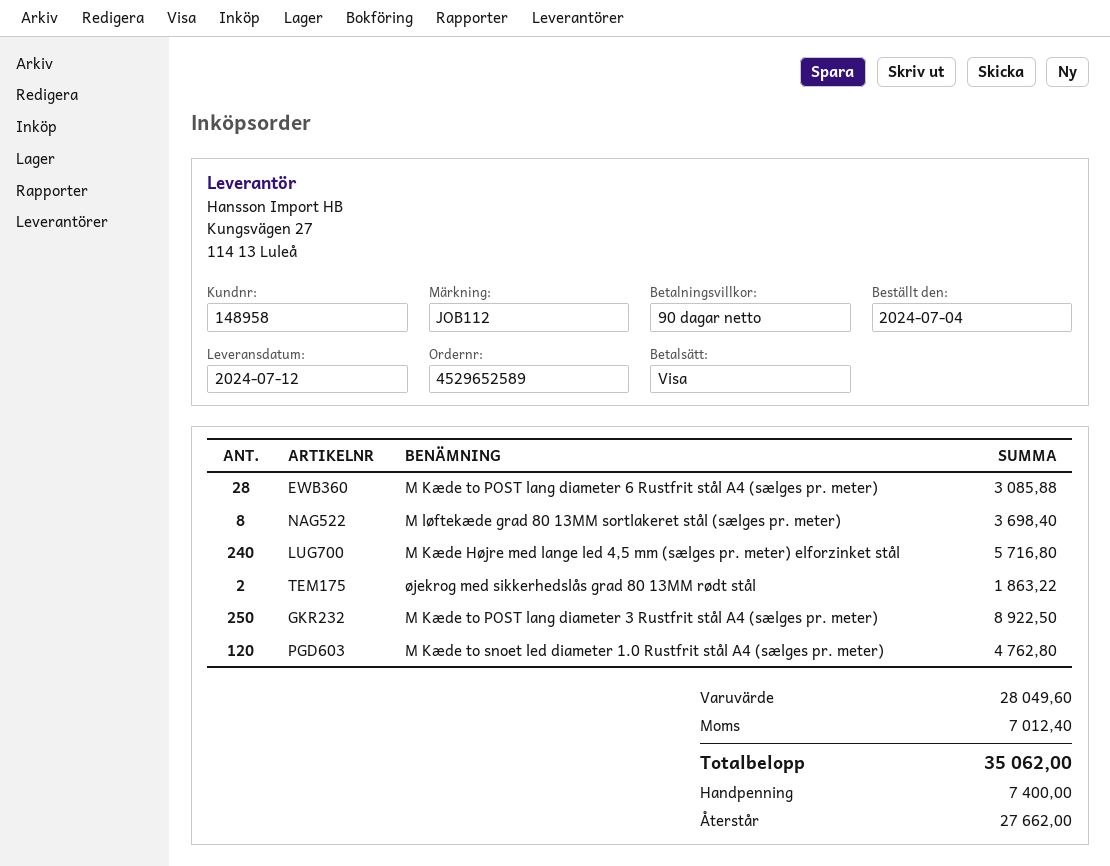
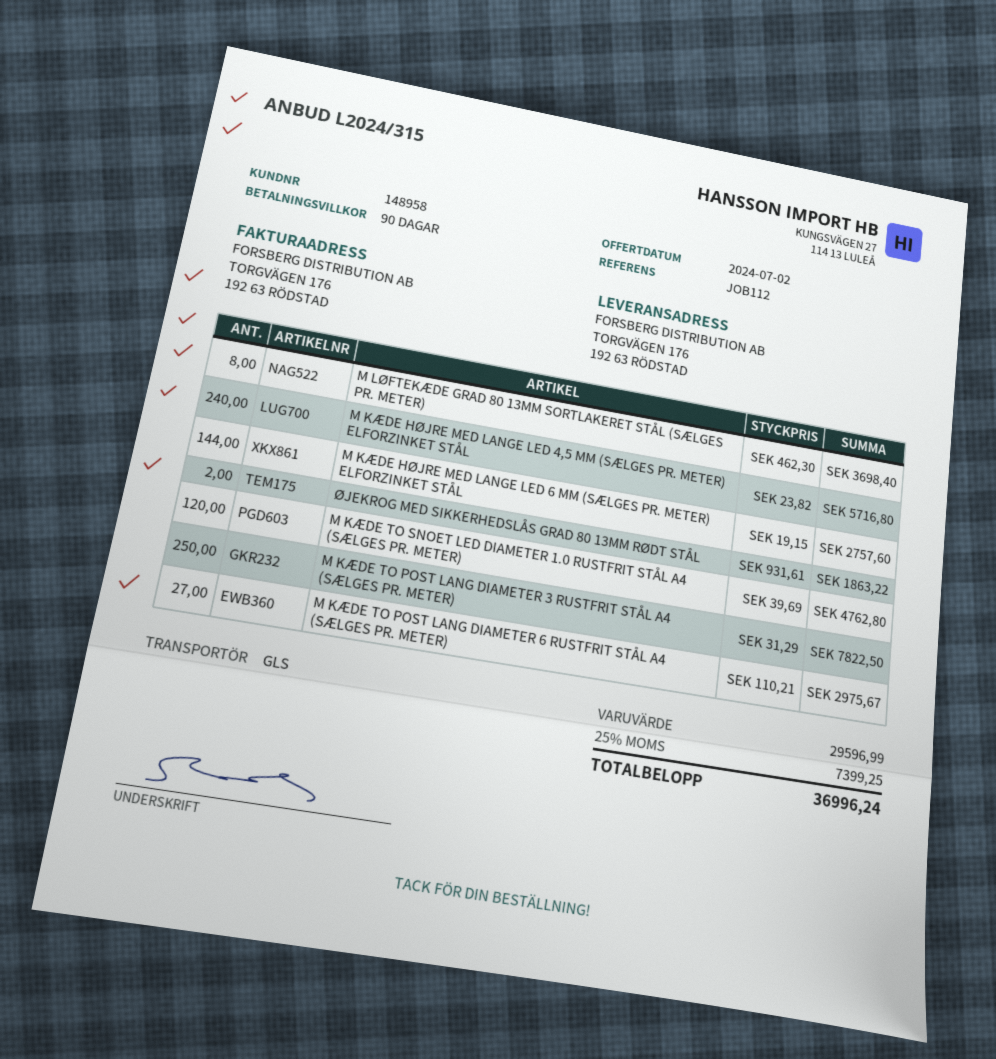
M Kæde to POST lang diameter 6 Rustfrit stål A4 (sælges pr. meter): 28 for 3085.88 -> 27 for 2975.67
M Kæde to POST lang diameter 3 Rustfrit stål A4 (sælges pr. meter): 250 for 8922.50 -> 250 for 7822.50
M KÆDE HØJRE MED LANGE LED 6 MM (SÆLGES PR. METER) ELFORZINKET STÅL: none -> 144 for 2757.60
subtotal: 28049.60 -> 29596.99
tax: 7012.40 -> 7399.25
total: 35062.00 -> 36996.24

